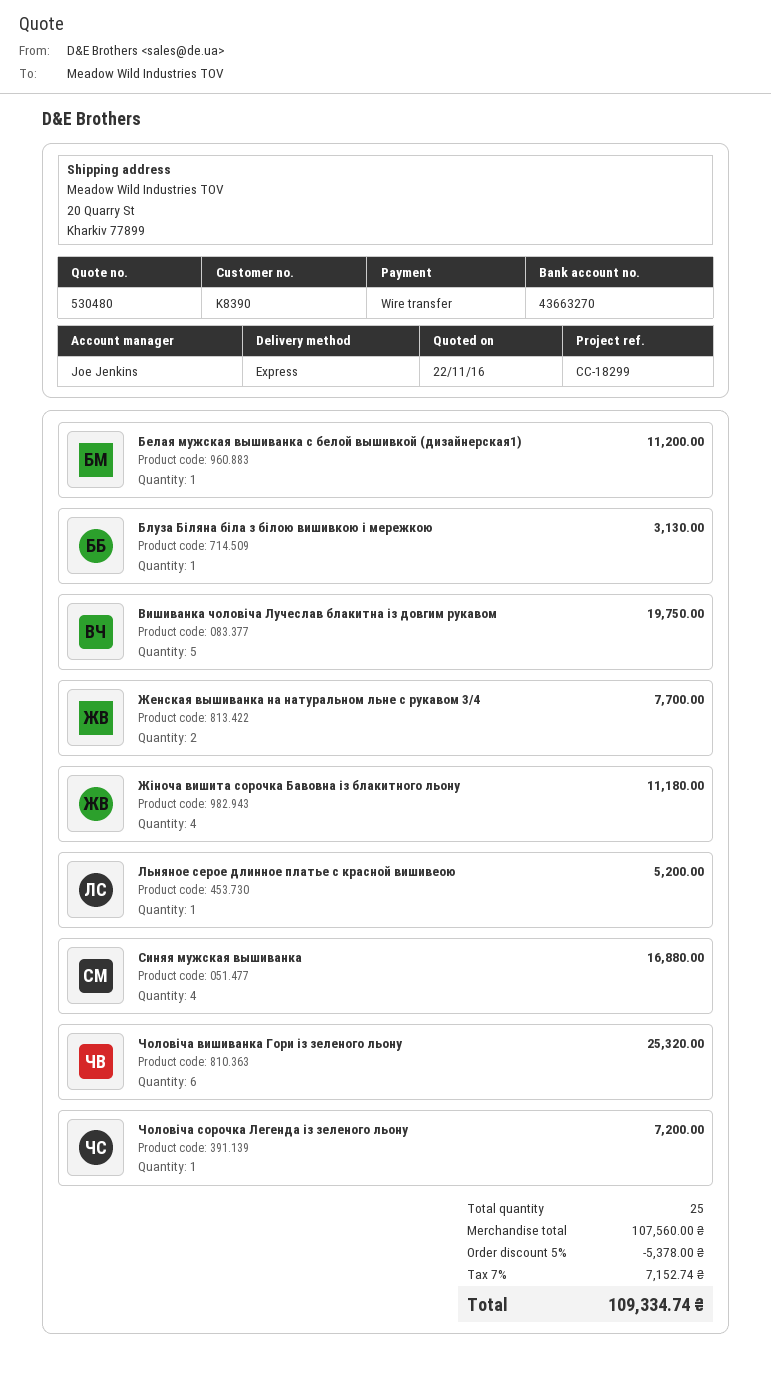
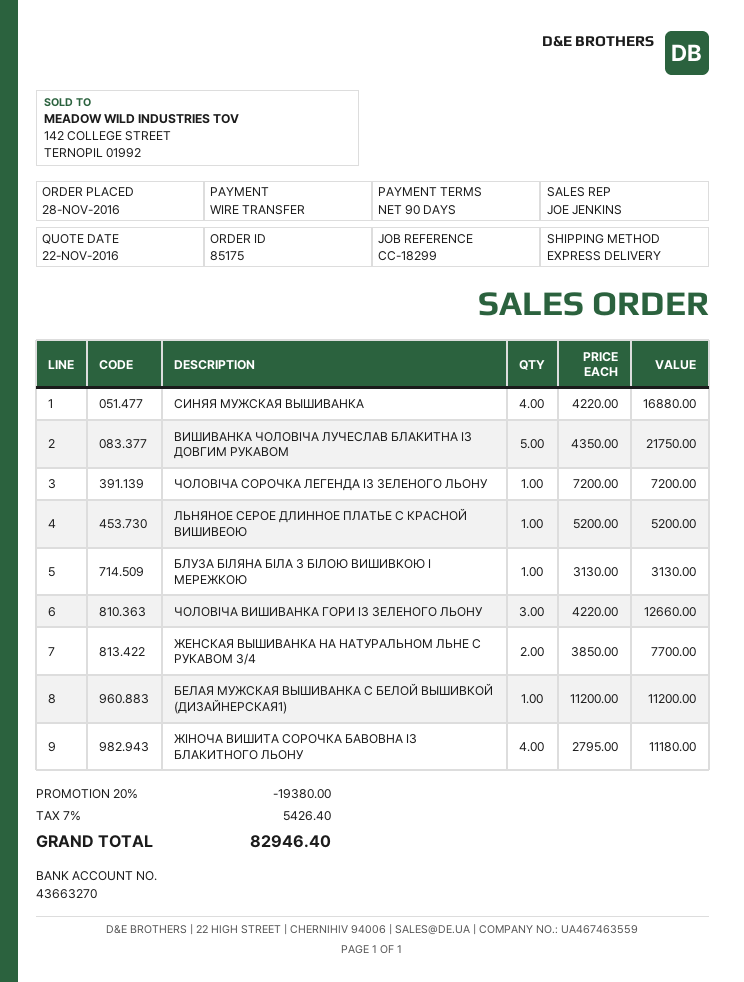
Вишиванка чоловіча Лучеслав блакитна із довгим рукавом: 5 for 19750.00 -> 5 for 21750.00
Чоловіча вишиванка Гори із зеленого льону: 6 for 25320.00 -> 3 for 12660.00
discount: 5% = 5378.00 -> 20% = 19380.00
tax: 7% = 7152.74 -> 7% = 5426.40
total: 109334.74 -> 82946.40

